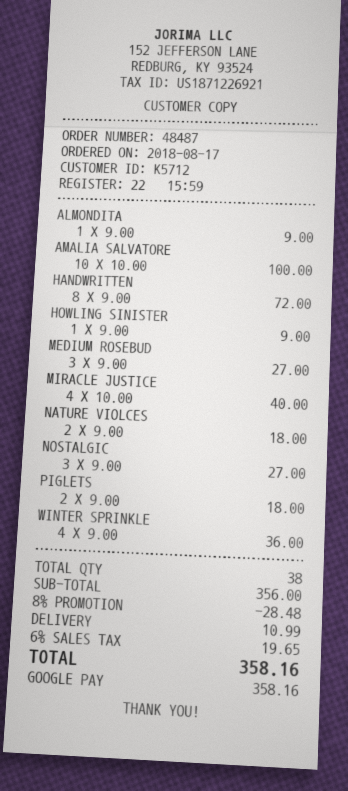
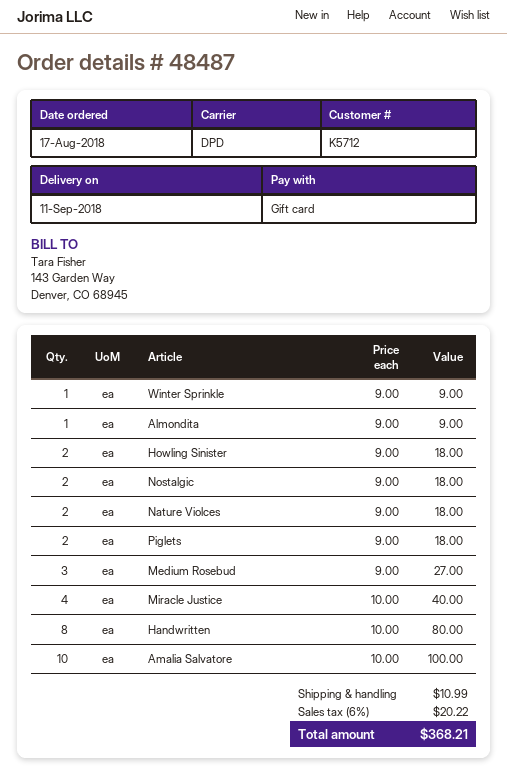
payment method: Google Pay -> gift card
HANDWRITTEN: 8 x 9.00 = 72.00 -> 8 x 10.00 = 80.00
HOWLING SINISTER: 1 x 9.00 = 9.00 -> 2 x 9.00 = 18.00
NOSTALGIC: 3 x 9.00 = 27.00 -> 2 x 9.00 = 18.00
WINTER SPRINKLE: 4 x 9.00 = 36.00 -> 1 x 9.00 = 9.00
discount: 8% = 28.48 -> none
tax: 6% = 19.65 -> 6% = 20.22
total: 358.16 -> 368.21

